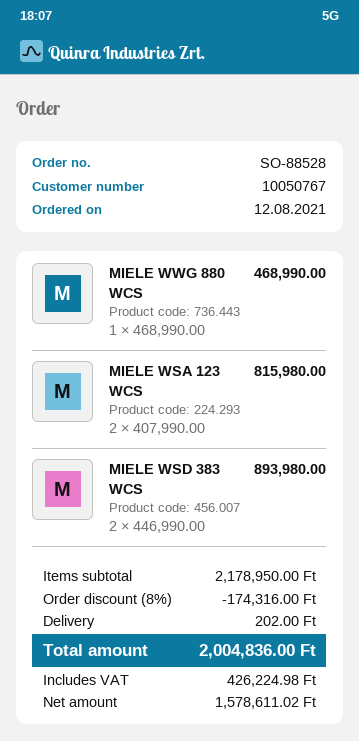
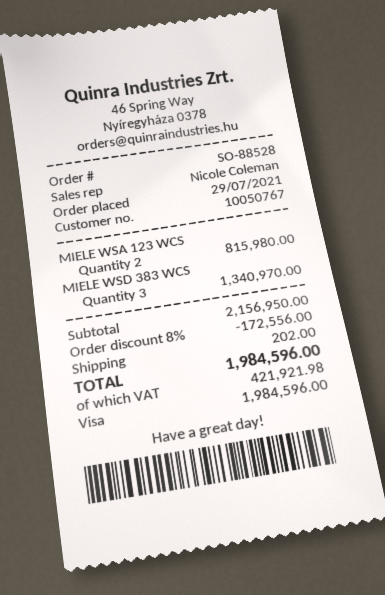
order date: 2021-08-12 -> 2021-07-29
MIELE WWG 880 WCS: 1 for 468990.00 -> none
MIELE WSD 383 WCS: 2 for 893980.00 -> 3 for 1340970.00
subtotal: 2178950.00 -> 2156950.00
discount: 8% = 174316.00 -> 8% = 172556.00
tax: 426224.98 -> 421921.98
total: 2004836.00 -> 1984596.00

